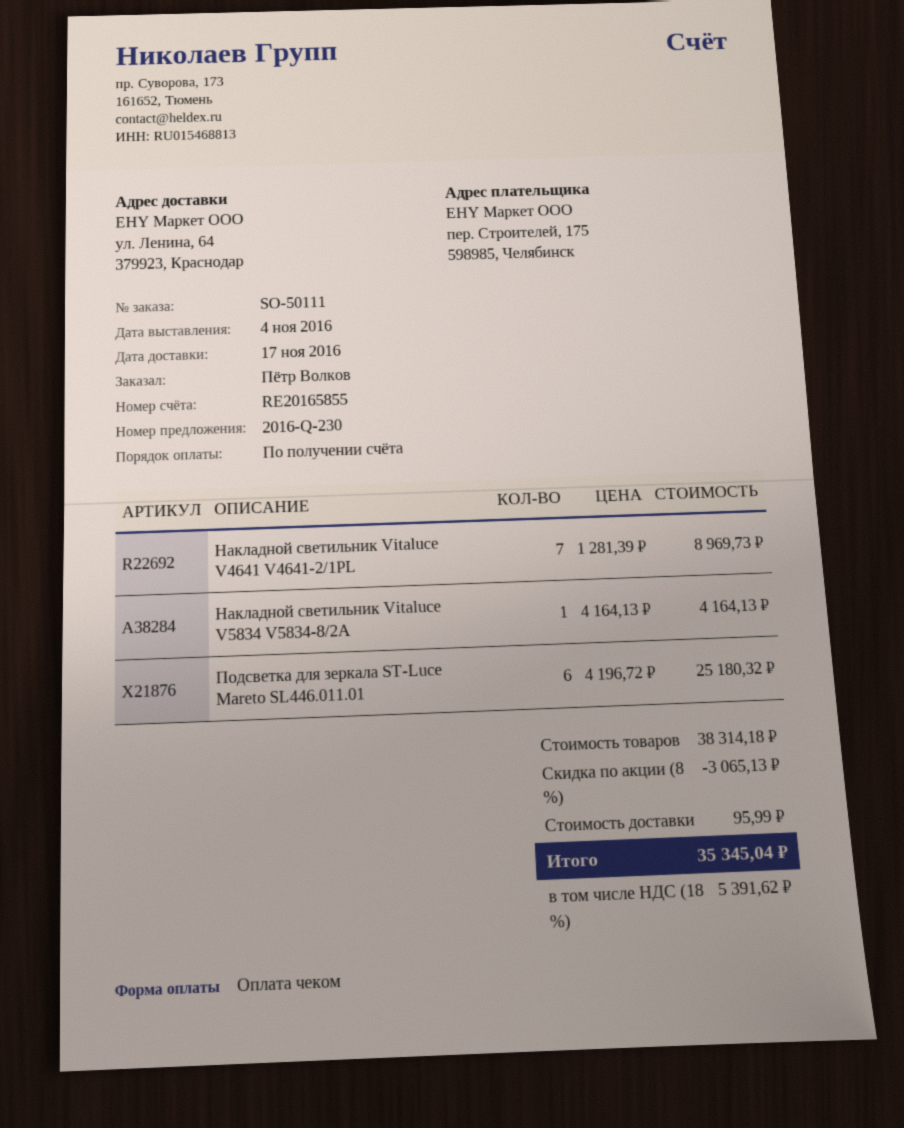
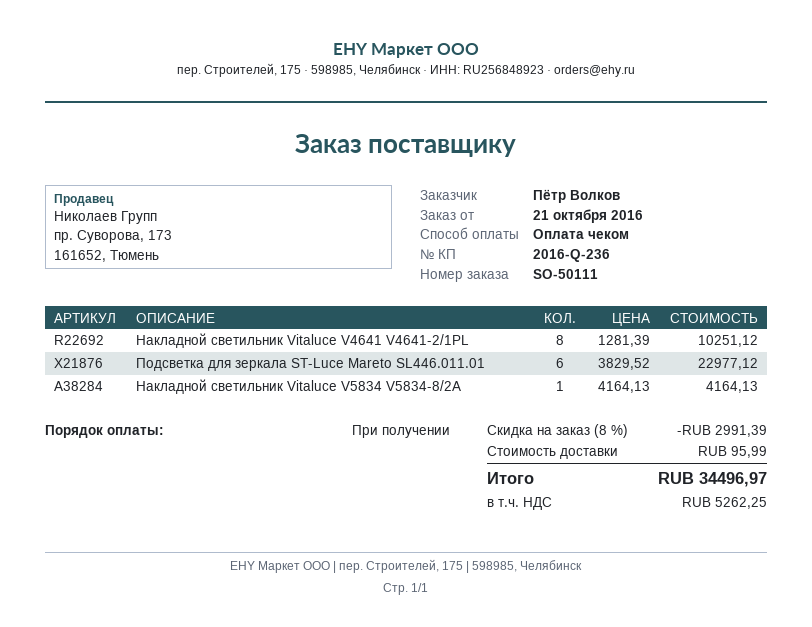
quote number: 2016-Q-230 -> 2016-Q-236
Накладной светильник Vitaluce V4641 V4641-2/1PL: 7 x 1281.39 = 8969.73 -> 8 x 1281.39 = 10251.12
Подсветка для зеркала ST-Luce Mareto SL446.011.01: 6 x 4196.72 = 25180.32 -> 6 x 3829.52 = 22977.12
discount: 8% = 3065.13 -> 8% = 2991.39
tax: 5391.62 -> 5262.25
total: 35345.04 -> 34496.97

